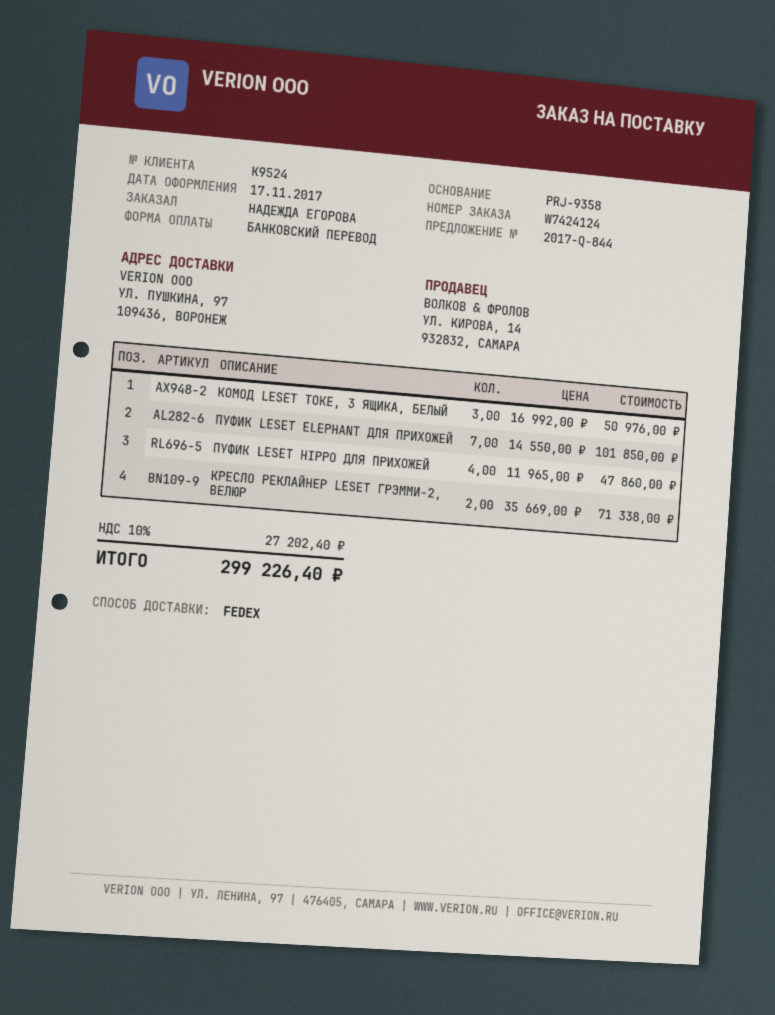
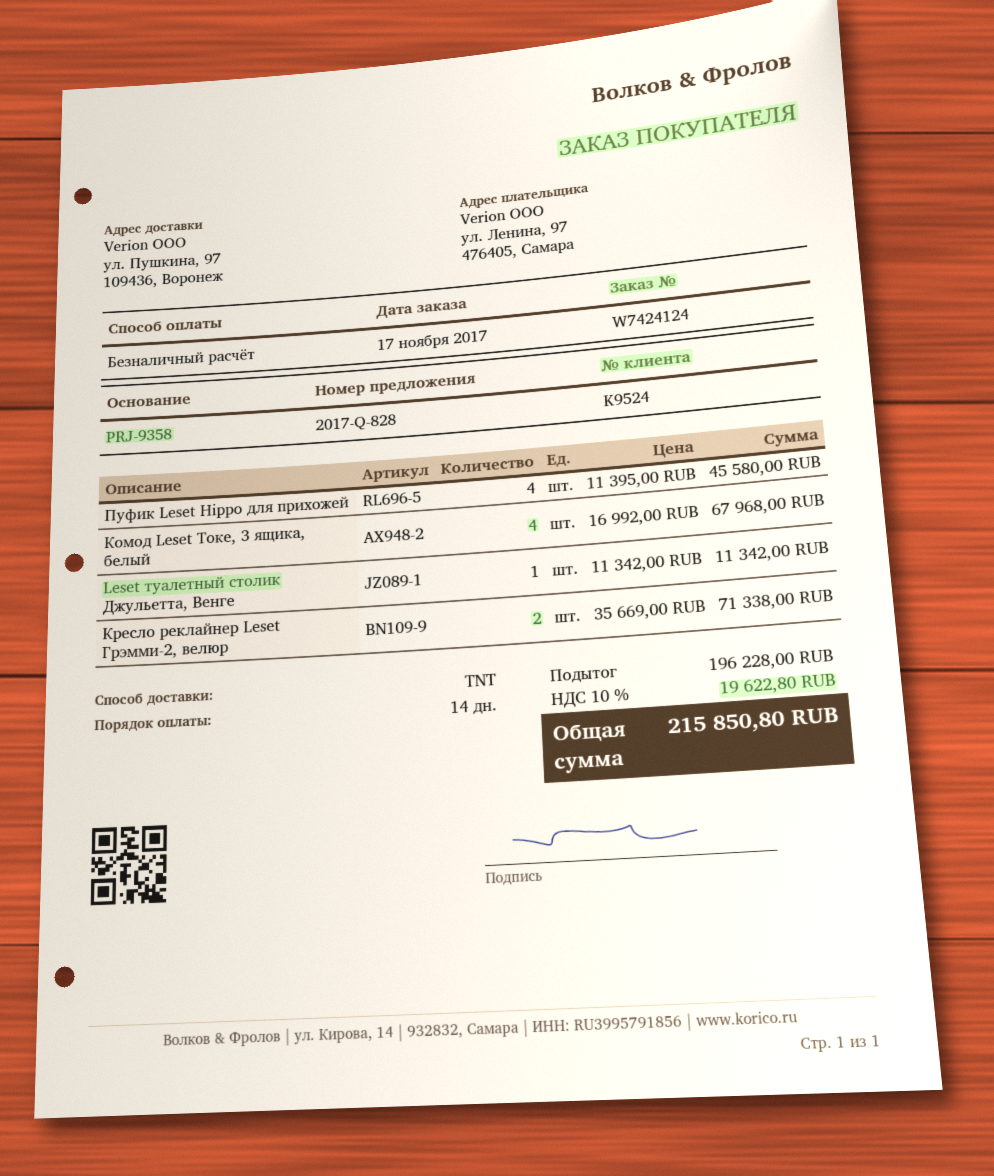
quote number: 2017-Q-844 -> 2017-Q-828
shipping method: FedEx -> TNT
КОМОД LESET ТОКЕ, 3 ЯЩИКА, БЕЛЫЙ: 3 x 16992.00 = 50976.00 -> 4 x 16992.00 = 67968.00
ПУФИК LESET ELEPHANT ДЛЯ ПРИХОЖЕЙ: 7 x 14550.00 = 101850.00 -> none
ПУФИК LESET HIPPO ДЛЯ ПРИХОЖЕЙ: 4 x 11965.00 = 47860.00 -> 4 x 11395.00 = 45580.00
Leset туалетный столик Джульетта, Венге: none -> 1 x 11342.00 = 11342.00
tax: 10% = 27202.40 -> 10% = 19622.80
total: 299226.40 -> 215850.80

